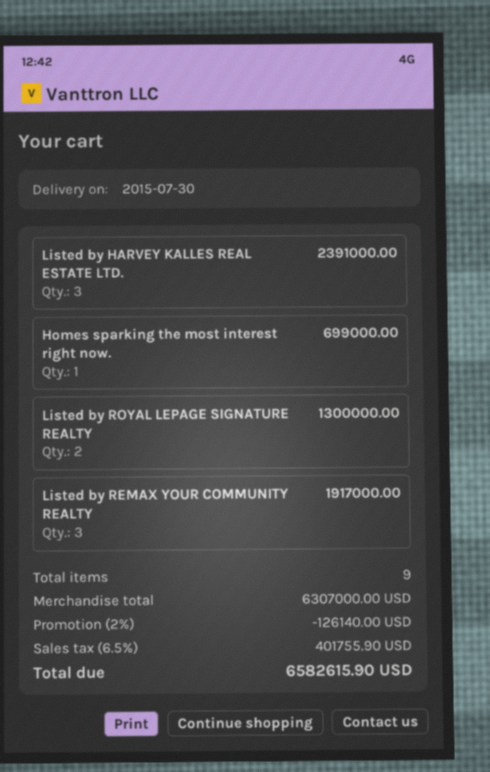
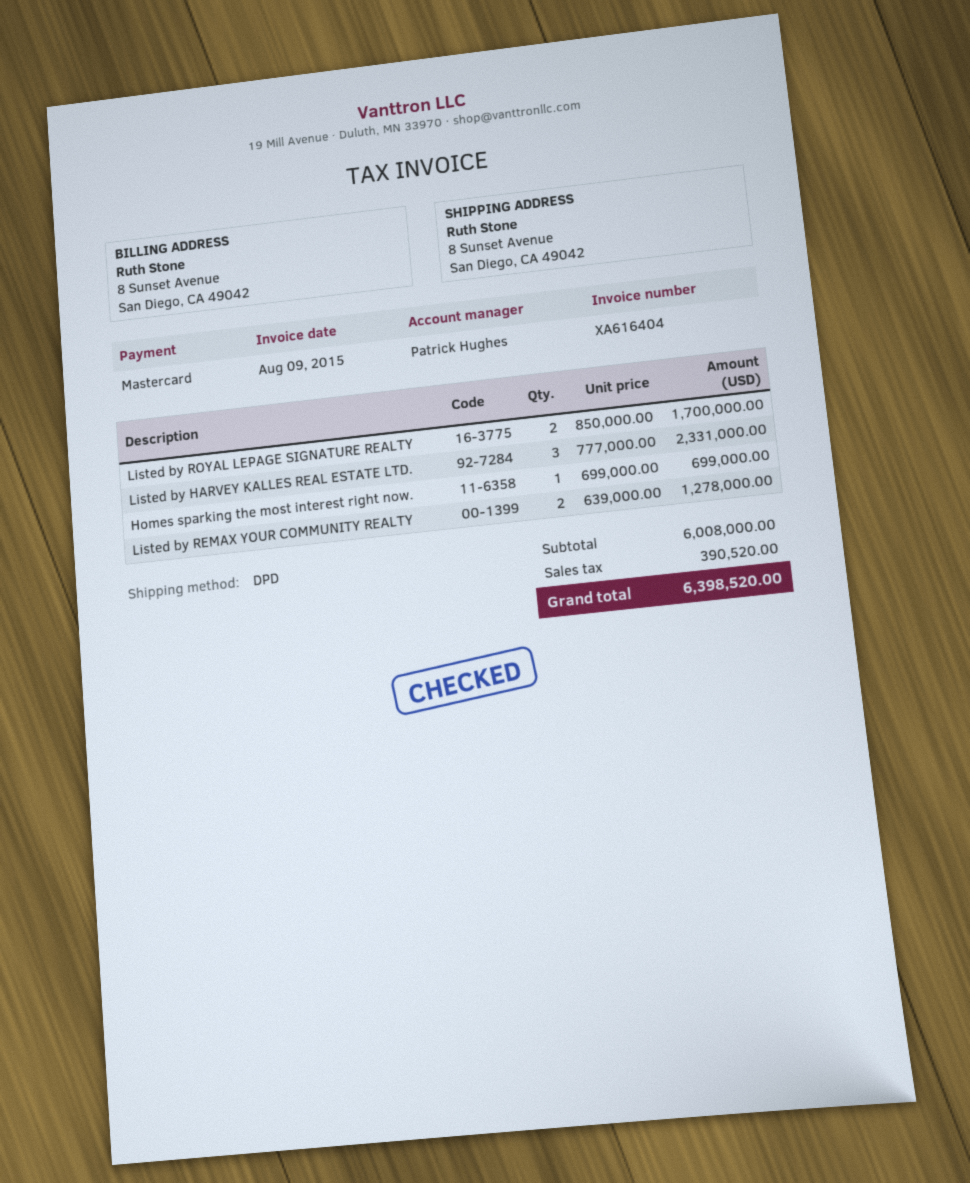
Listed by HARVEY KALLES REAL ESTATE LTD.: 3 for 2391000.00 -> 3 for 2331000.00
Listed by ROYAL LEPAGE SIGNATURE REALTY: 2 for 1300000.00 -> 2 for 1700000.00
Listed by REMAX YOUR COMMUNITY REALTY: 3 for 1917000.00 -> 2 for 1278000.00
subtotal: 6307000.00 -> 6008000.00
discount: 2% = 126140.00 -> none
tax: 401755.90 -> 390520.00
total: 6582615.90 -> 6398520.00

